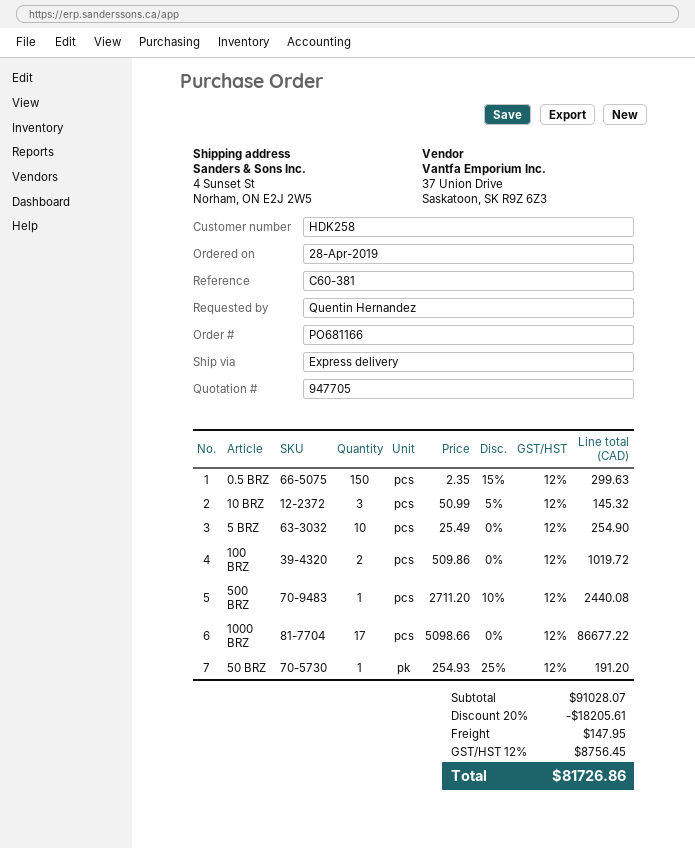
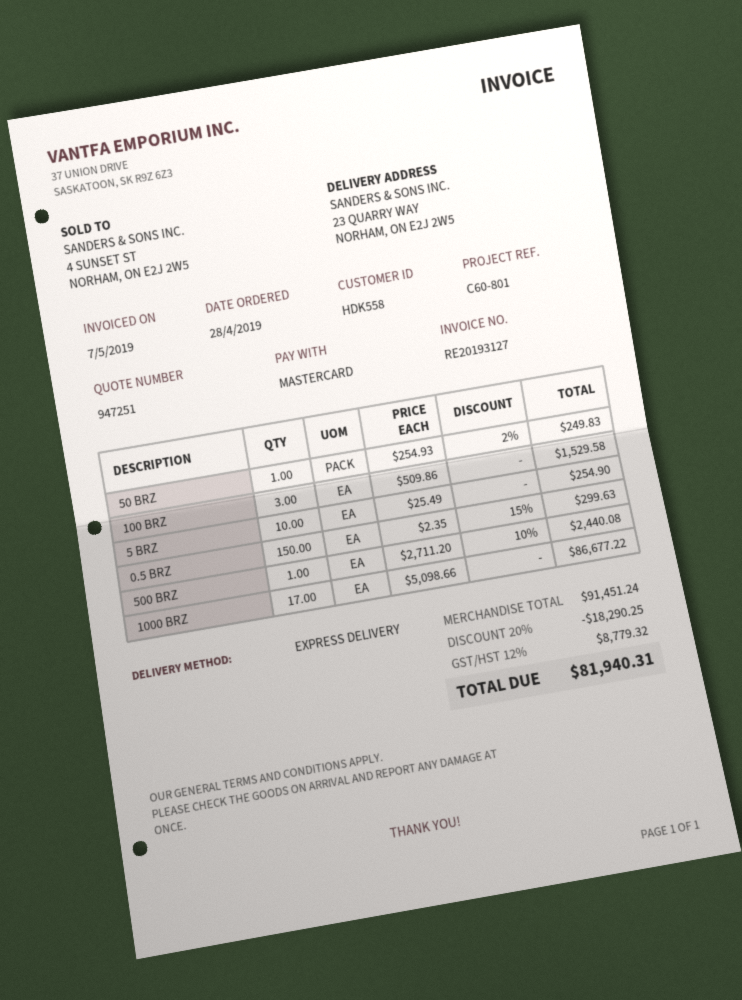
quote number: 947705 -> 947251
customer number: HDK258 -> HDK558
reference: C60-381 -> C60-801
ship to: 4 Sunset St, Norham, ON E2J 2W5 -> 23 QUARRY WAY, NORHAM, ON E2J 2W5
10 BRZ: 3 x 50.99 - 5% = 145.32 -> none
100 BRZ: 2 x 509.86 = 1019.72 -> 3 x 509.86 = 1529.58
50 BRZ: 1 x 254.93 - 25% = 191.20 -> 1 x 254.93 - 2% = 249.83
subtotal: 91028.07 -> 91451.24
discount: 20% = 18205.61 -> 20% = 18290.25
shipping: 147.95 -> none
tax: 12% = 8756.45 -> 12% = 8779.32
total: 81726.86 -> 81940.31

